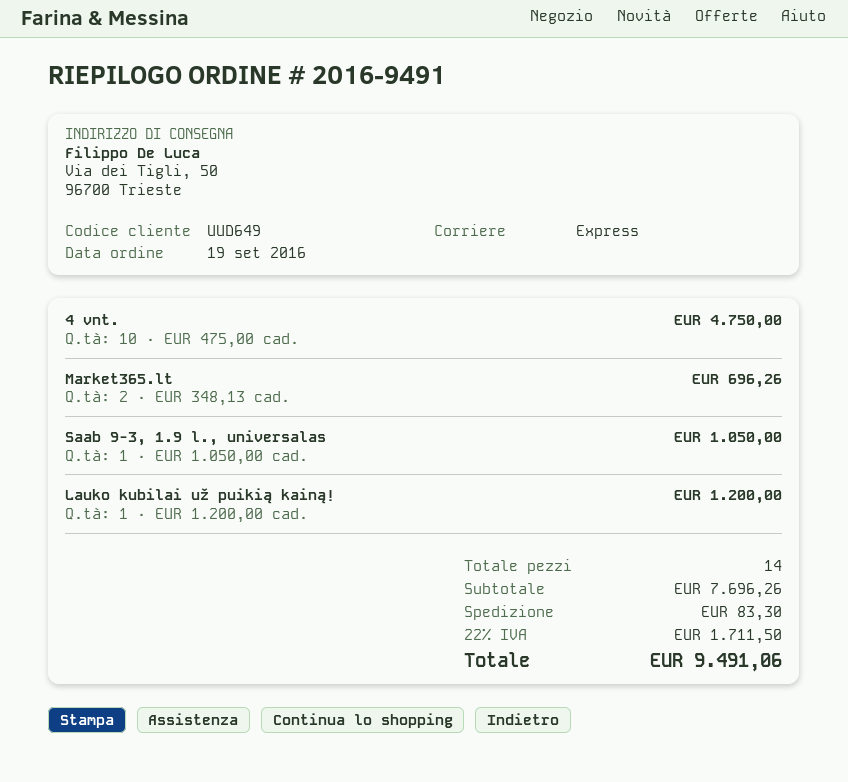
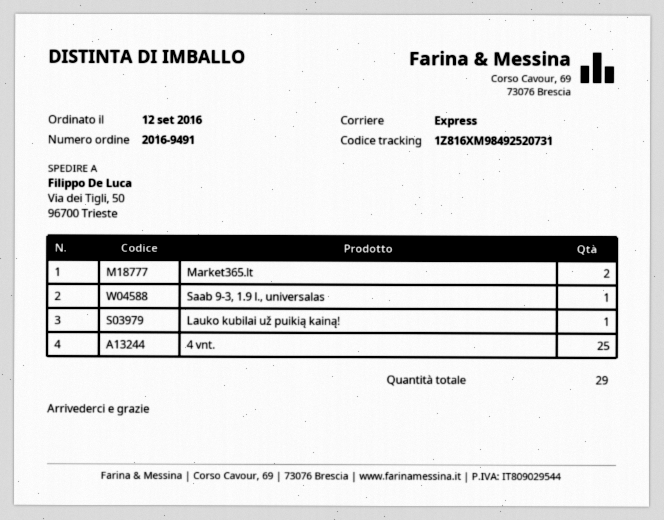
order date: 2016-09-19 -> 2016-09-12
4 vnt.: 10 -> 25
total quantity: 14 -> 29

